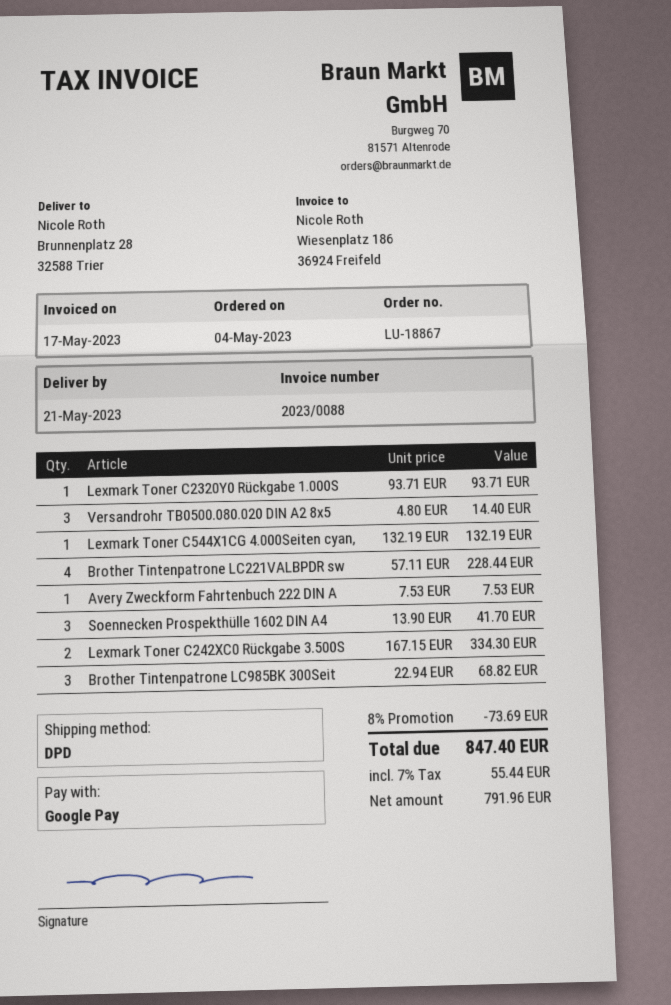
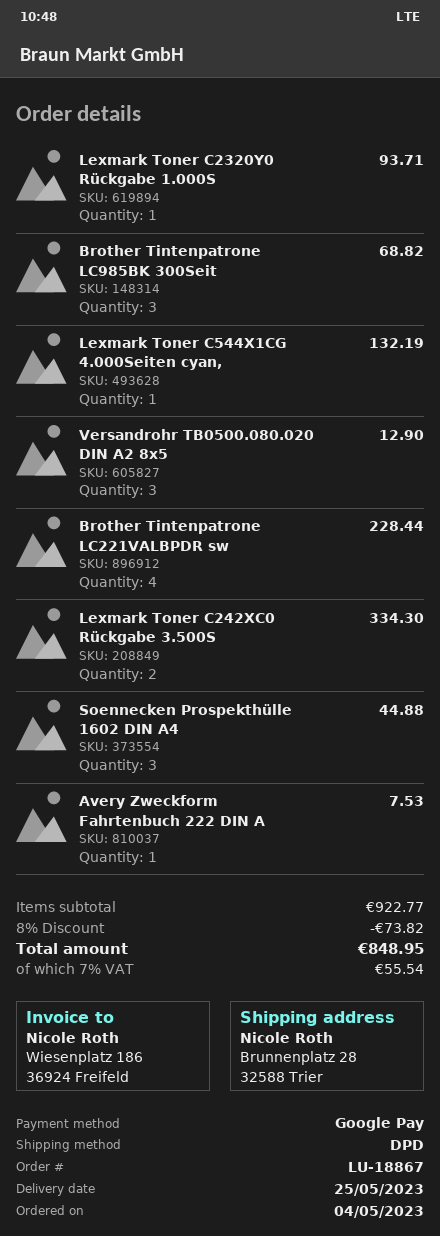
delivery date: 2023-05-21 -> 2023-05-25
Versandrohr TB0500.080.020 DIN A2 8x5: 3 for 14.40 -> 3 for 12.90
Soennecken Prospekthülle 1602 DIN A4: 3 for 41.70 -> 3 for 44.88
discount: 8% = 73.69 -> 8% = 73.82
tax: 7% = 55.44 -> 7% = 55.54
total: 847.40 -> 848.95

